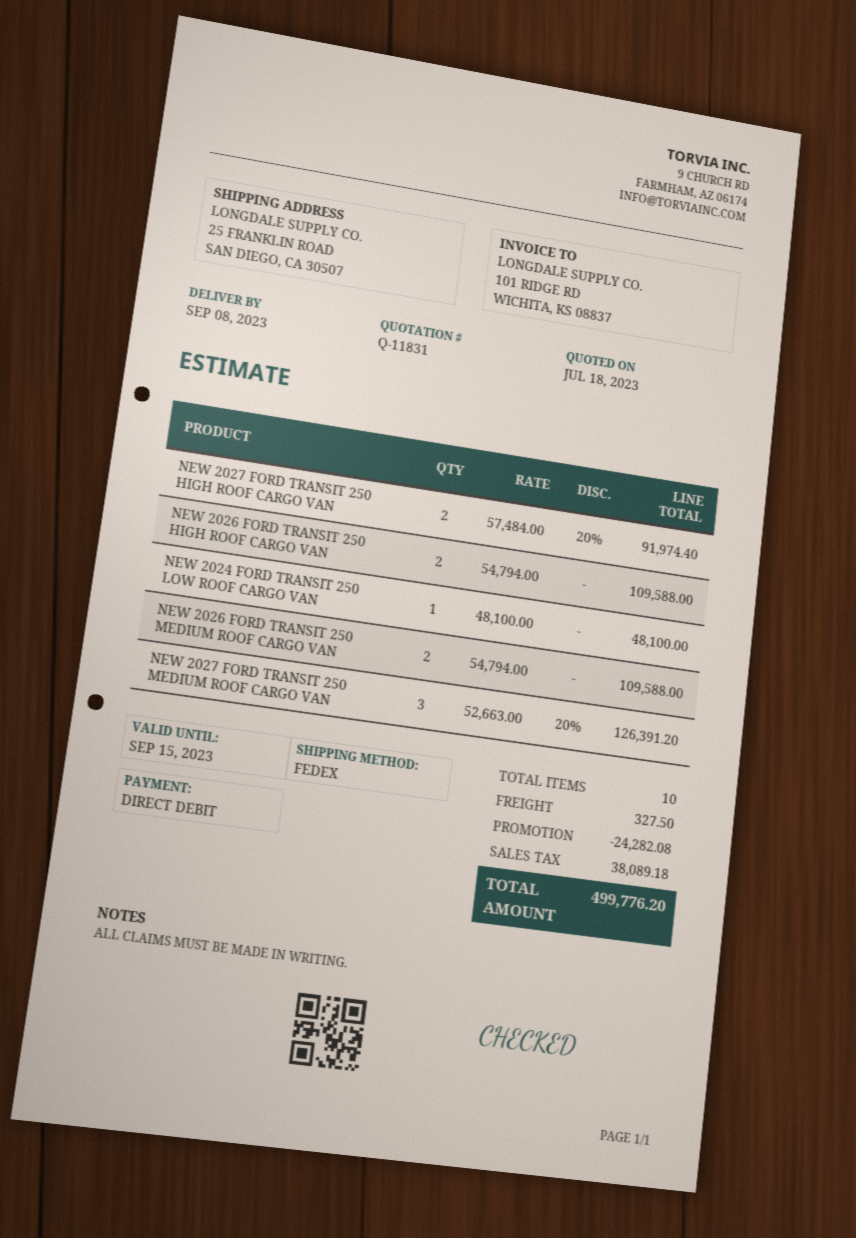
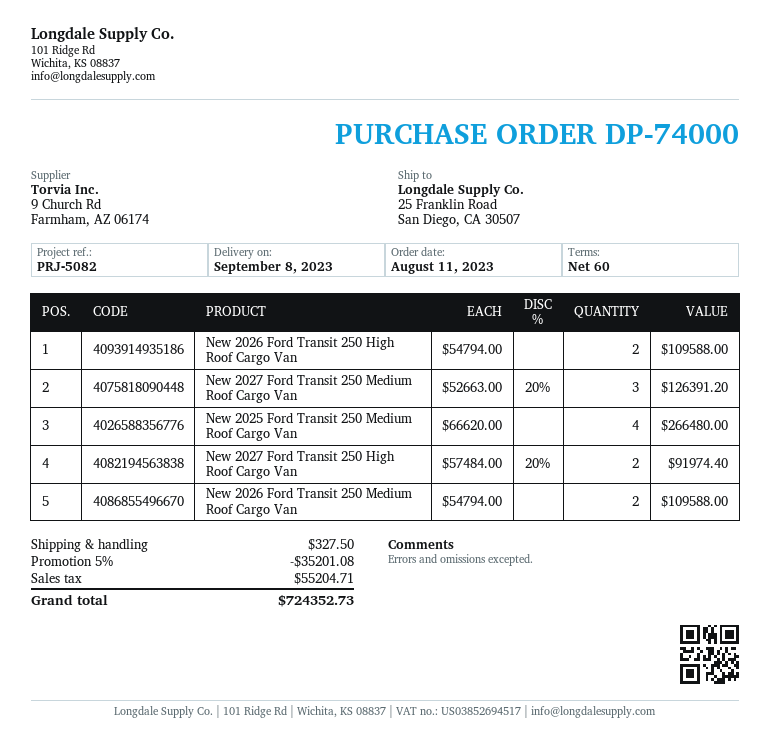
NEW 2024 FORD TRANSIT 250 LOW ROOF CARGO VAN: 1 x 48100.00 = 48100.00 -> none
New 2025 Ford Transit 250 Medium Roof Cargo Van: none -> 4 x 66620.00 = 266480.00
discount: 24282.08 -> 35201.08
tax: 38089.18 -> 55204.71
total: 499776.20 -> 724352.73

